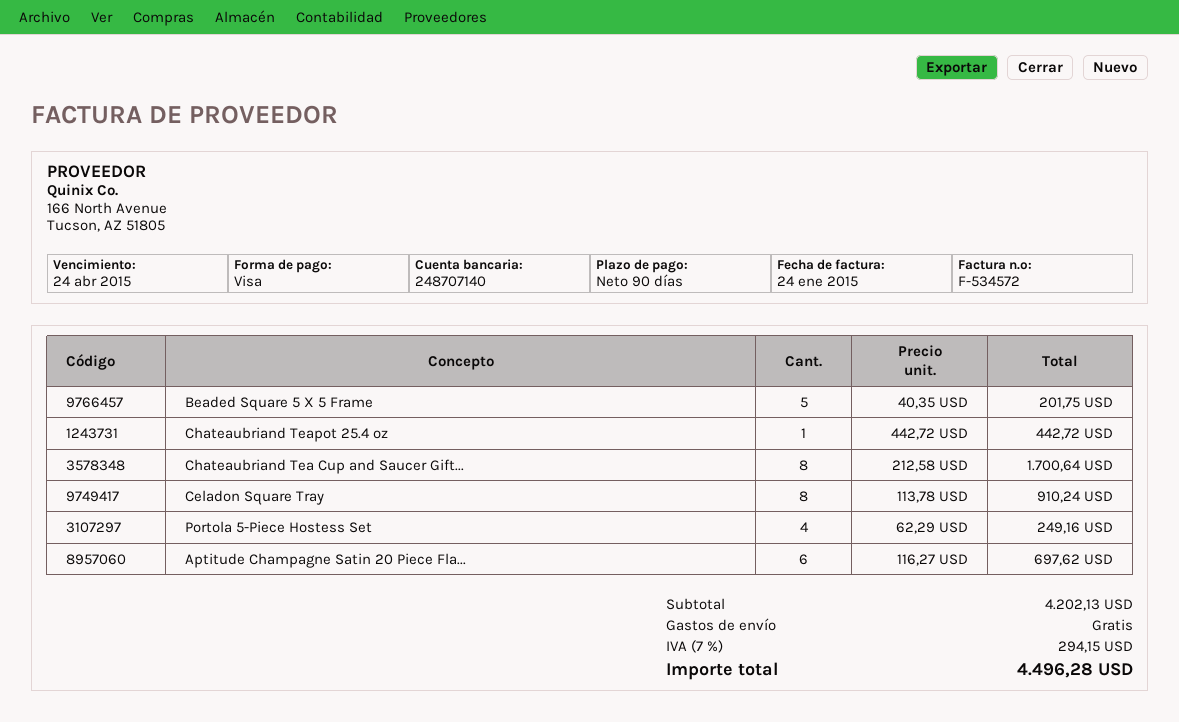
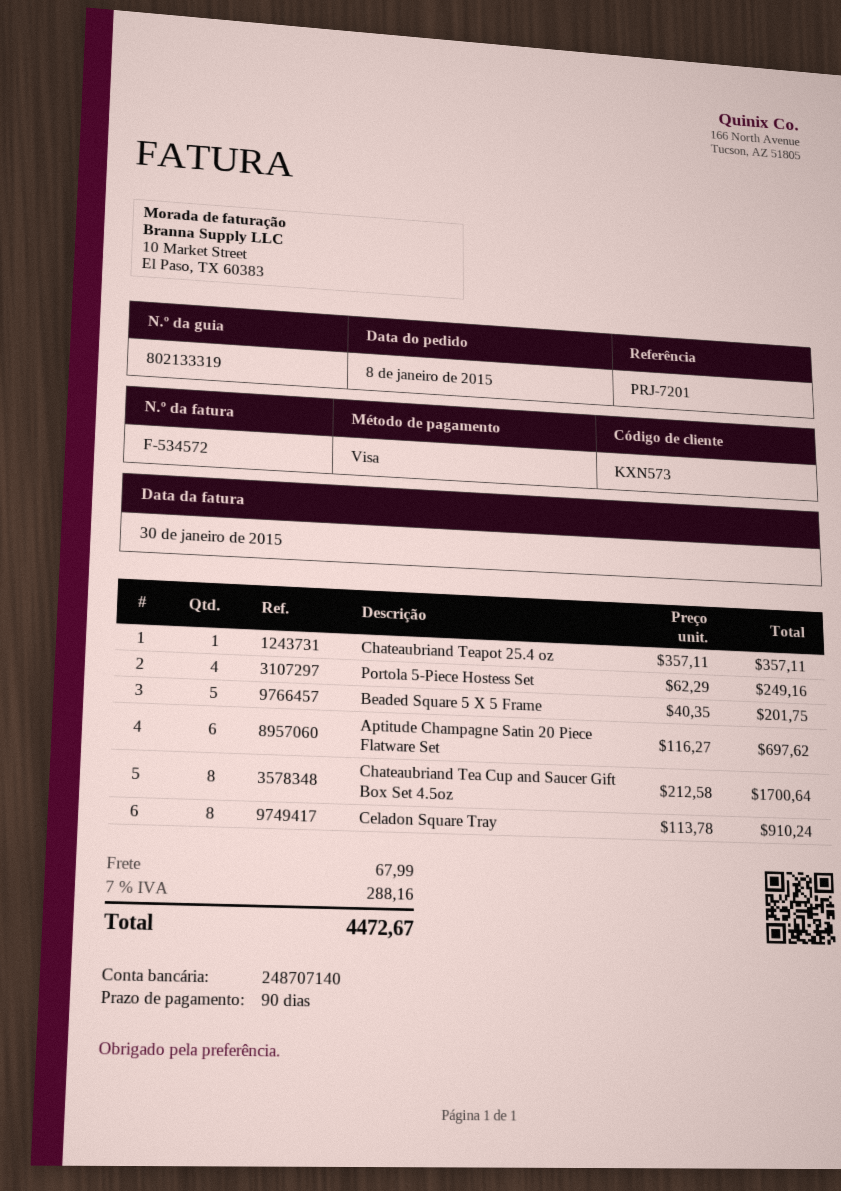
invoice date: 2015-01-24 -> 2015-01-30
Chateaubriand Teapot 25.4 oz: 1 x 442.72 = 442.72 -> 1 x 357.11 = 357.11
shipping: 0.00 -> 67.99
tax: 7% = 294.15 -> 7% = 288.16
total: 4496.28 -> 4472.67

